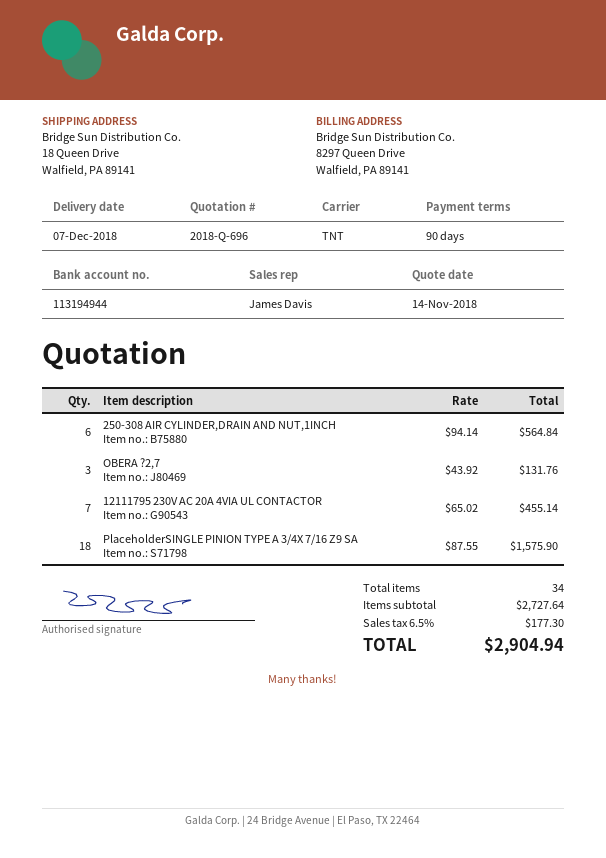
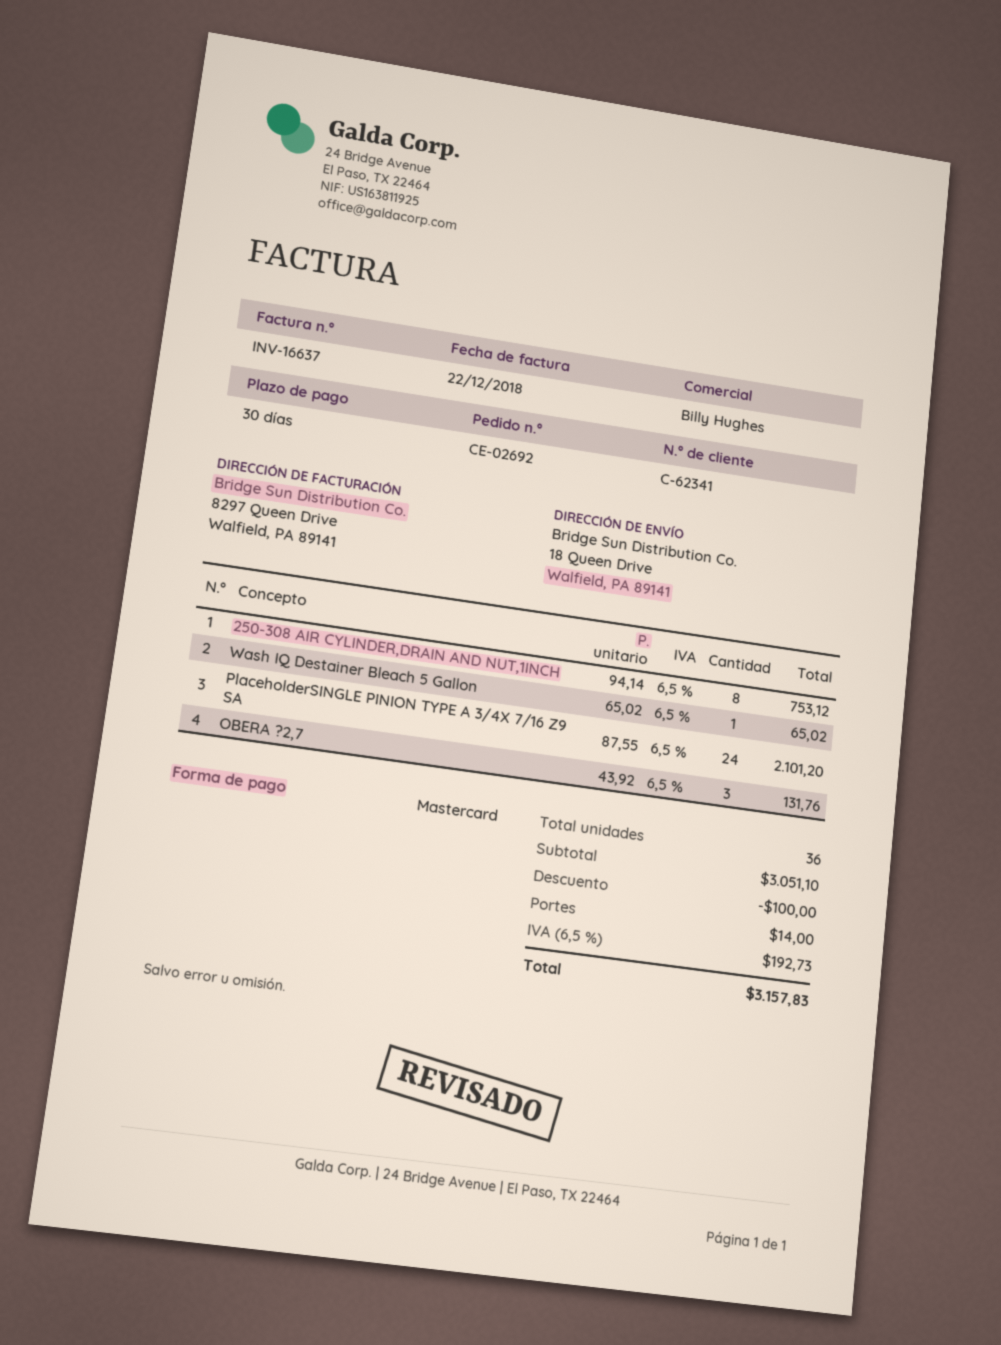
payment terms: 90 days -> 30 days
sales rep: James Davis -> Billy Hughes
250-308 AIR CYLINDER,DRAIN AND NUT,1INCH: 6 x 94.14 = 564.84 -> 8 x 94.14 = 753.12
12111795 230V AC 20A 4VIA UL CONTACTOR: 7 x 65.02 = 455.14 -> none
PlaceholderSINGLE PINION TYPE A 3/4X 7/16 Z9 SA: 18 x 87.55 = 1575.90 -> 24 x 87.55 = 2101.20
Wash IQ Destainer Bleach 5 Gallon: none -> 1 x 65.02 = 65.02
total quantity: 34 -> 36
subtotal: 2727.64 -> 3051.10
discount: none -> 100.00
shipping: none -> 14.00
tax: 6.5% = 177.30 -> 6.5% = 192.73
total: 2904.94 -> 3157.83

